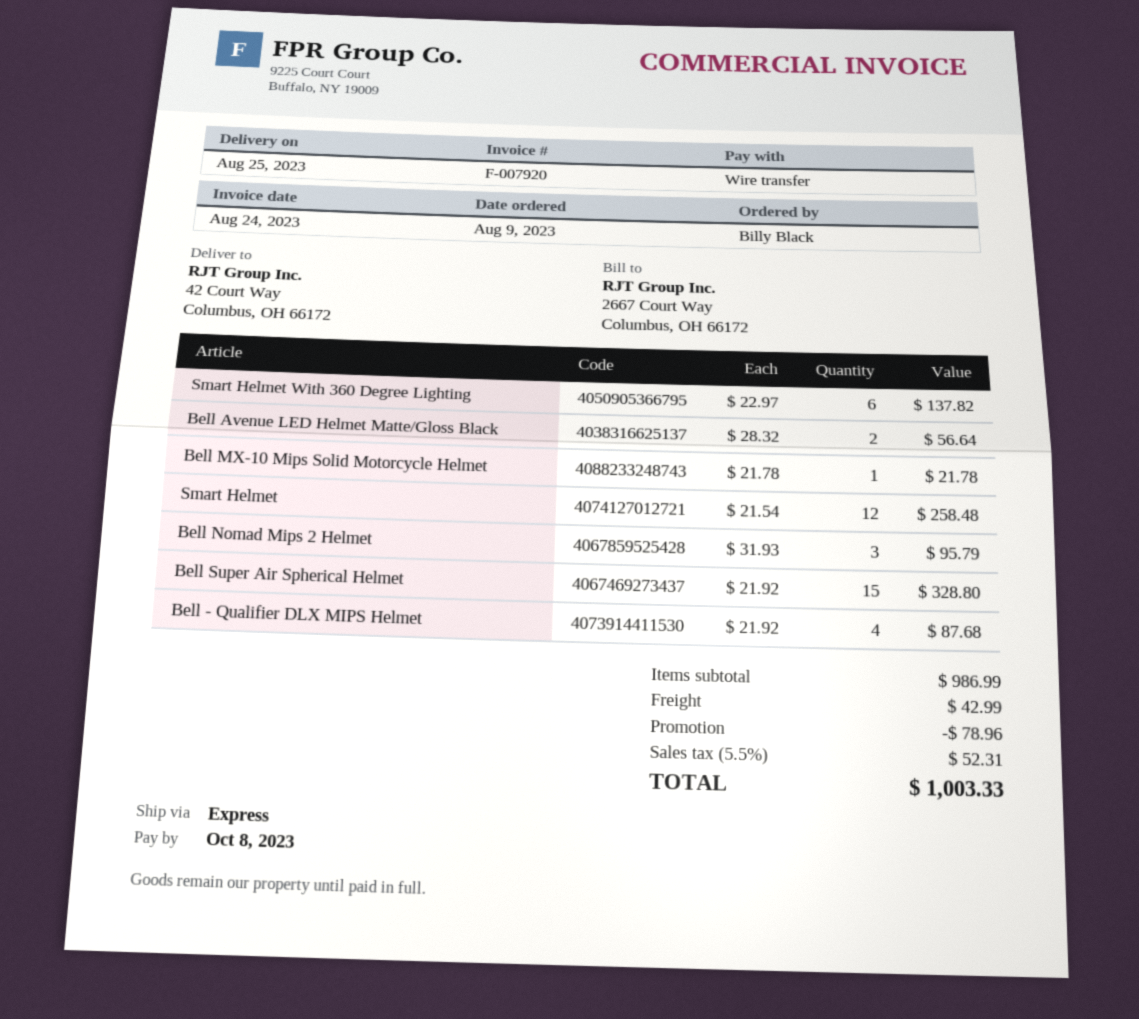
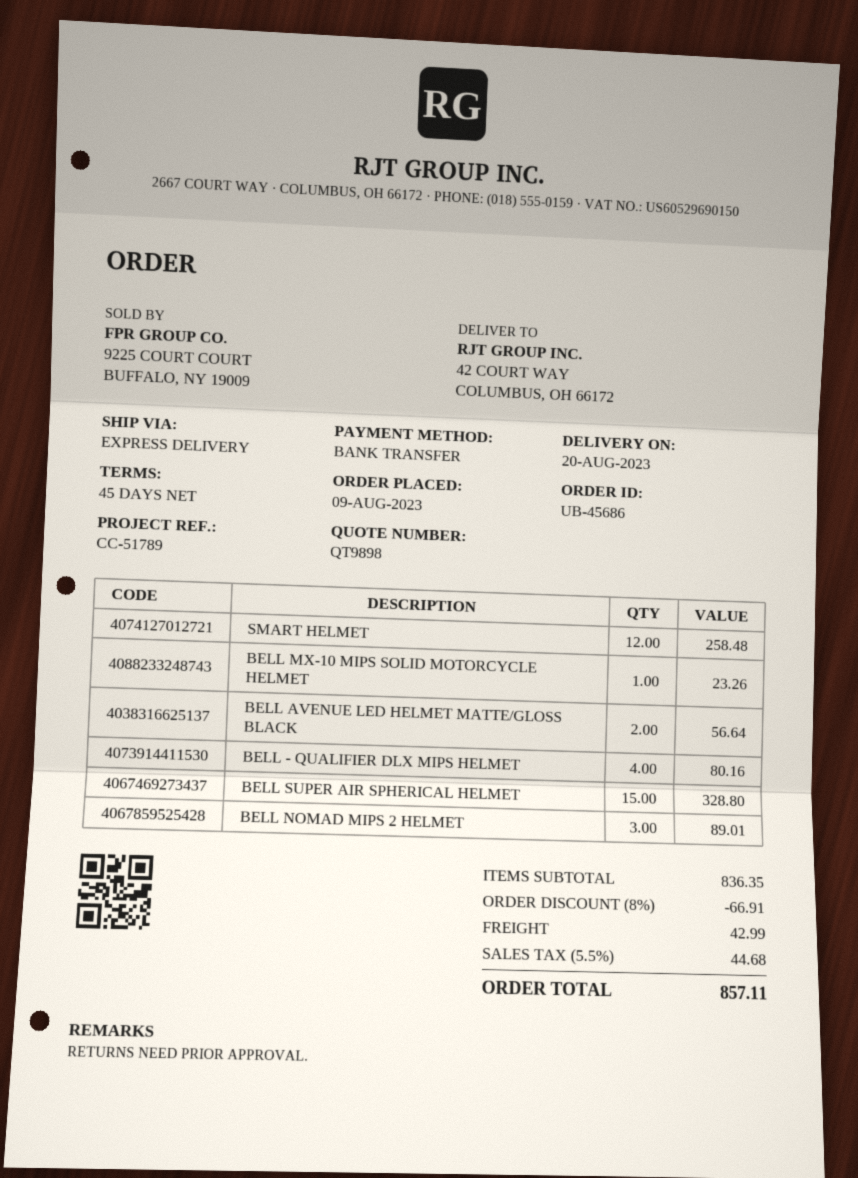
delivery date: 2023-08-25 -> 2023-08-20
Smart Helmet With 360 Degree Lighting: 6 for 137.82 -> none
Bell MX-10 Mips Solid Motorcycle Helmet: 1 for 21.78 -> 1 for 23.26
Bell Nomad Mips 2 Helmet: 3 for 95.79 -> 3 for 89.01
Bell - Qualifier DLX MIPS Helmet: 4 for 87.68 -> 4 for 80.16
subtotal: 986.99 -> 836.35
discount: 78.96 -> 66.91
tax: 5.5% = 52.31 -> 5.5% = 44.68
total: 1003.33 -> 857.11

